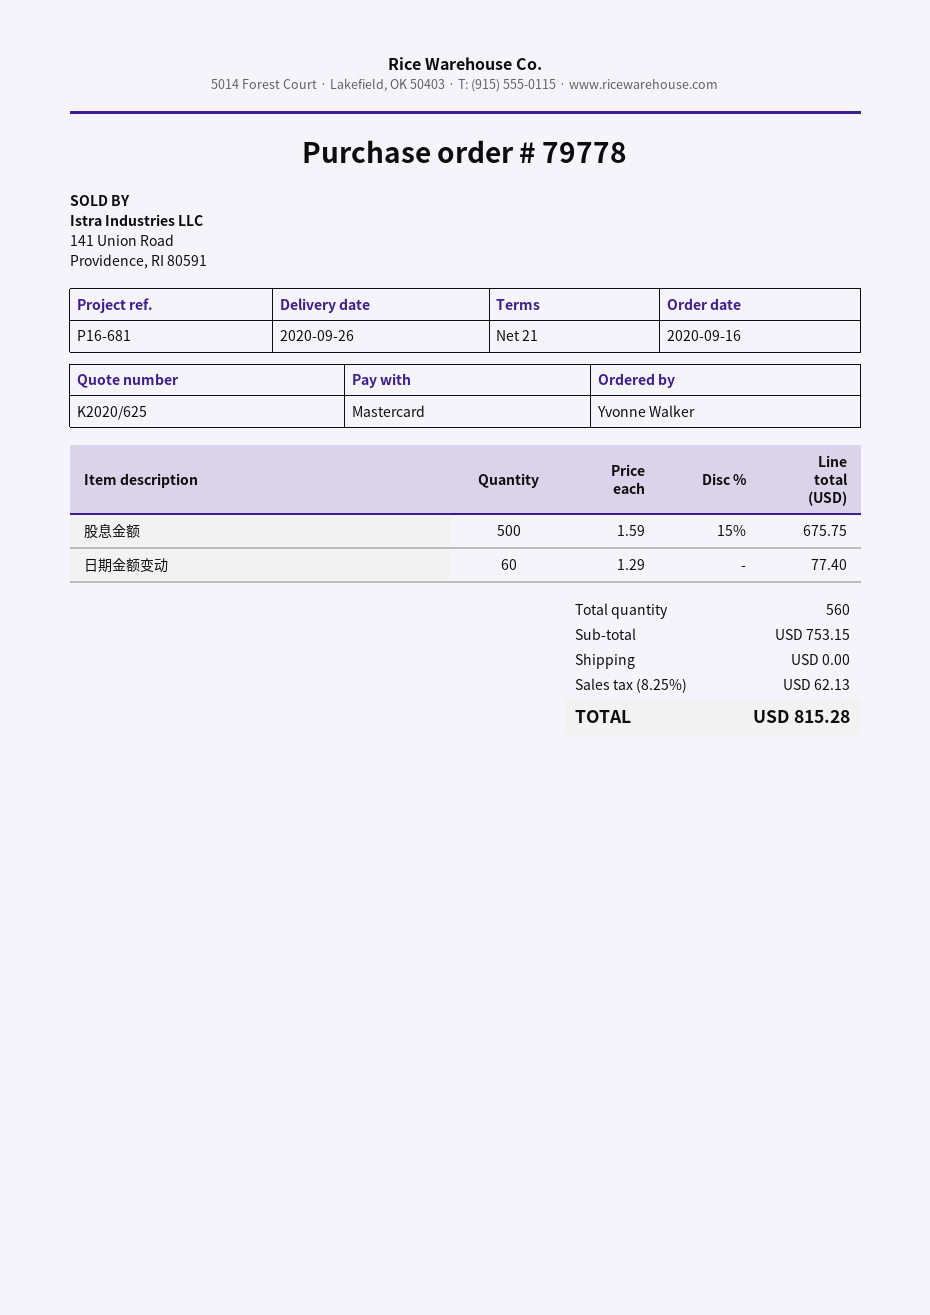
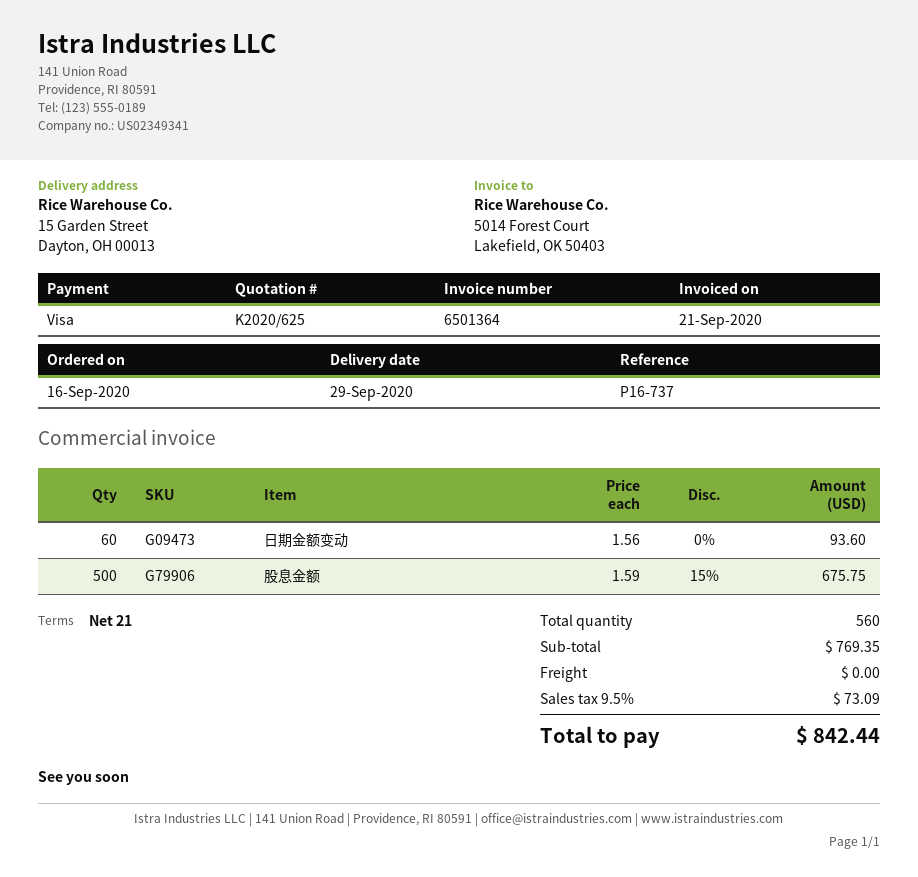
delivery date: 2020-09-26 -> 2020-09-29
reference: P16-681 -> P16-737
payment method: Mastercard -> Visa
日期金额变动: 60 x 1.29 = 77.40 -> 60 x 1.56 = 93.60
subtotal: 753.15 -> 769.35
tax: 8.25% = 62.13 -> 9.5% = 73.09
total: 815.28 -> 842.44

